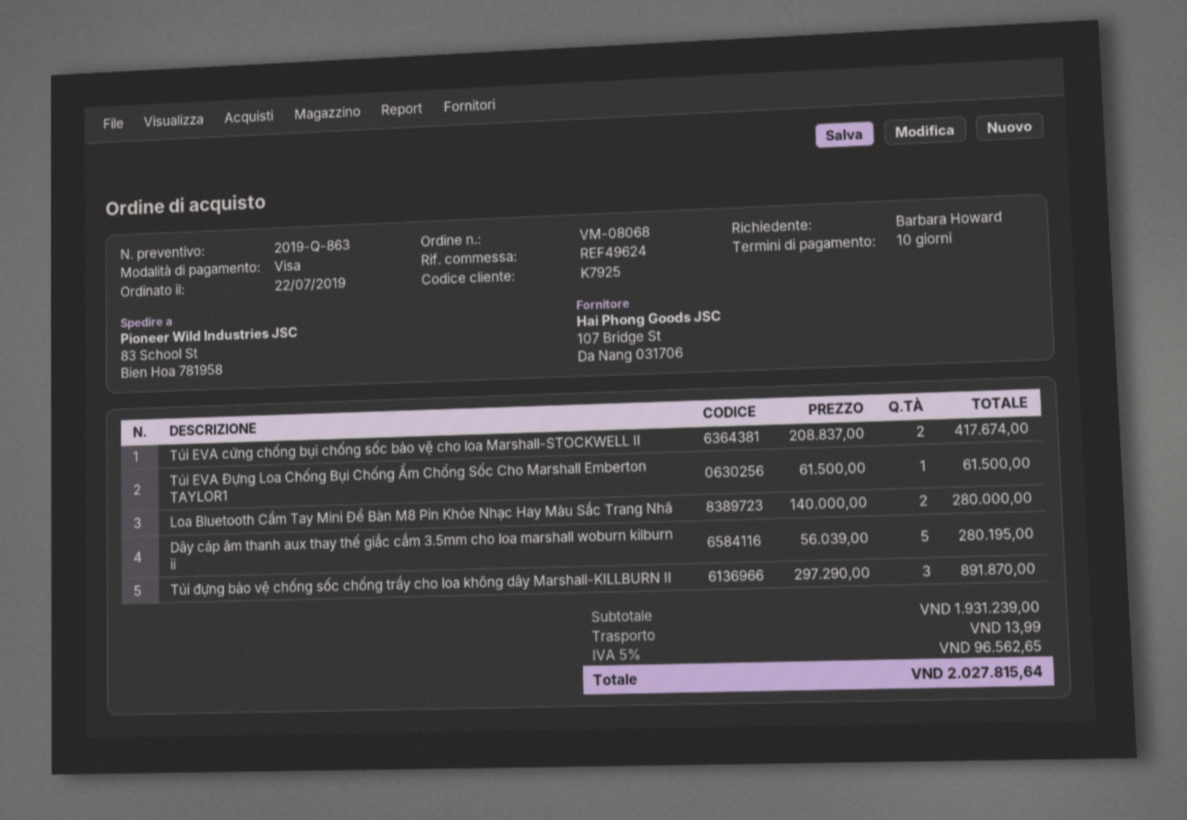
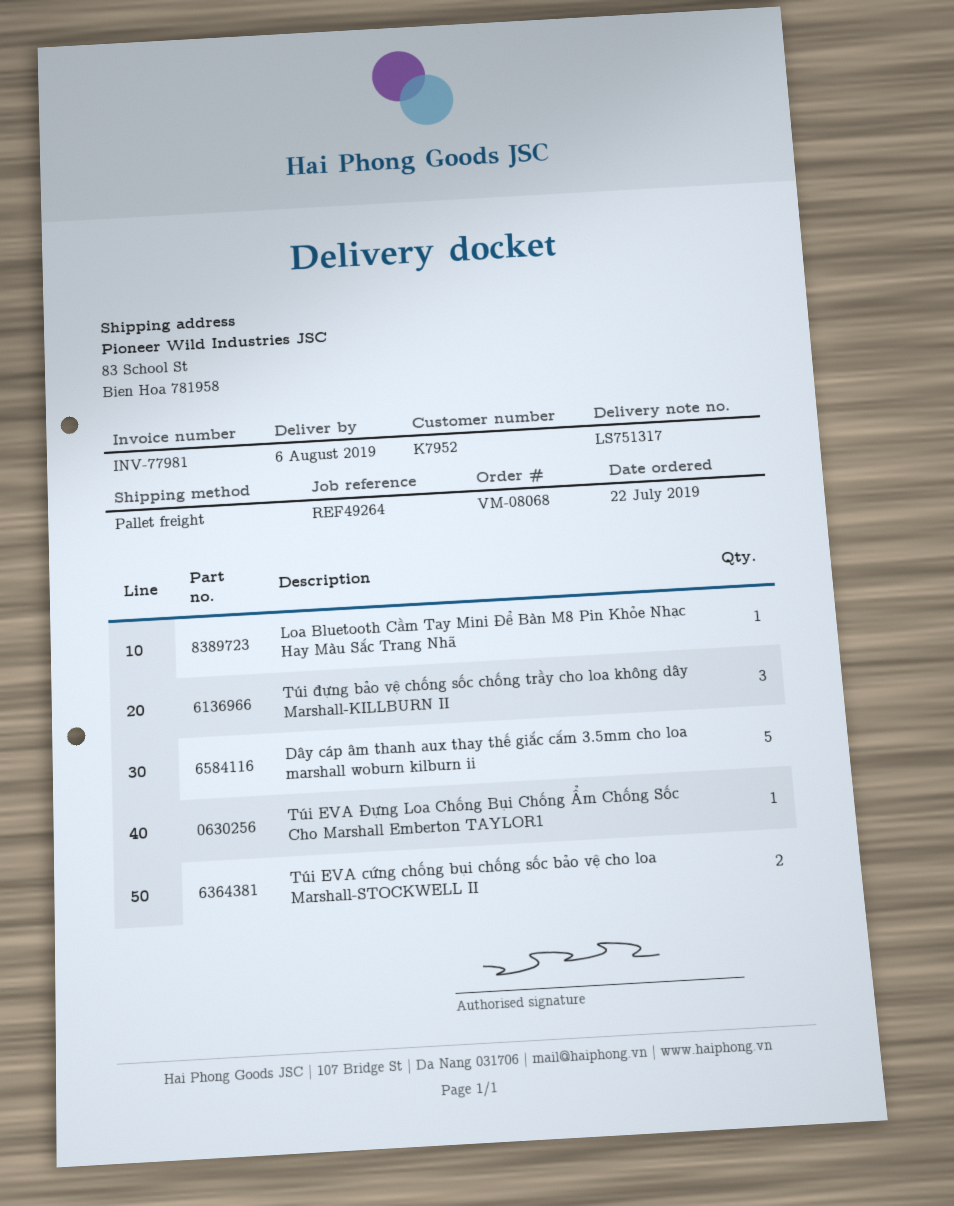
customer number: K7925 -> K7952
reference: REF49624 -> REF49264
Loa Bluetooth Cầm Tay Mini Để Bàn M8 Pin Khỏe Nhạc Hay Màu Sắc Trang Nhã: 2 -> 1

